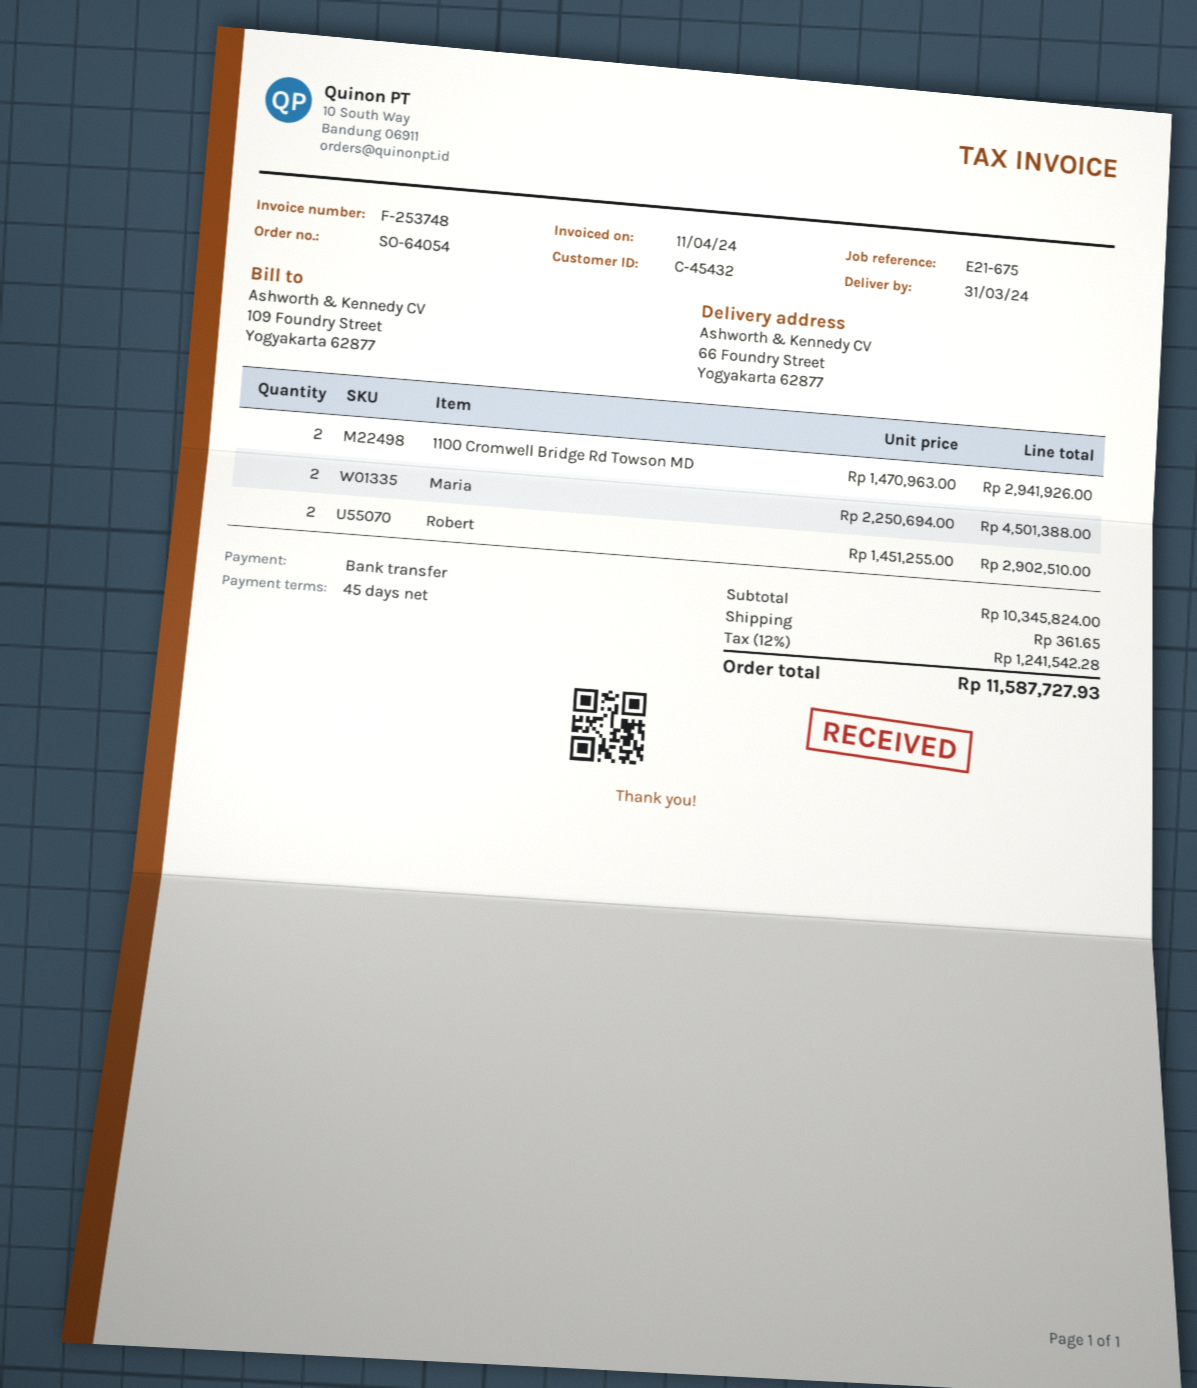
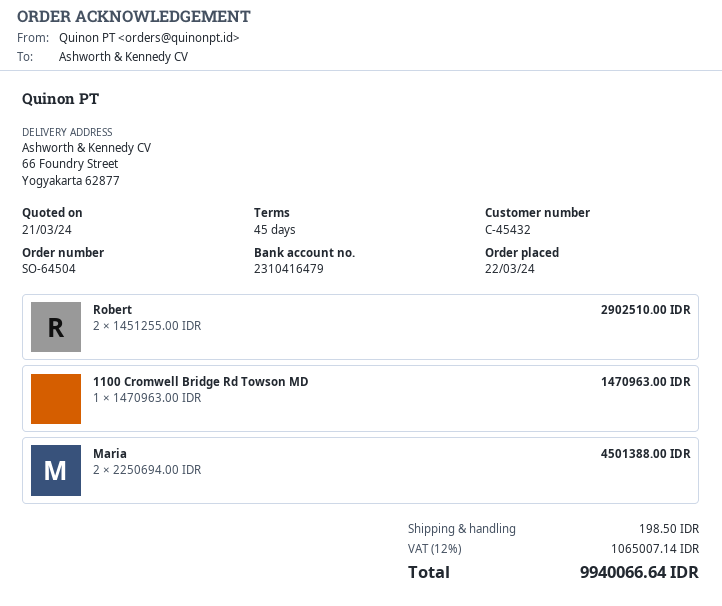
order number: SO-64054 -> SO-64504
1100 Cromwell Bridge Rd Towson MD: 2 x 1470963.00 = 2941926.00 -> 1 x 1470963.00 = 1470963.00
shipping: 361.65 -> 198.50
tax: 12% = 1241542.28 -> 12% = 1065007.14
total: 11587727.93 -> 9940066.64

